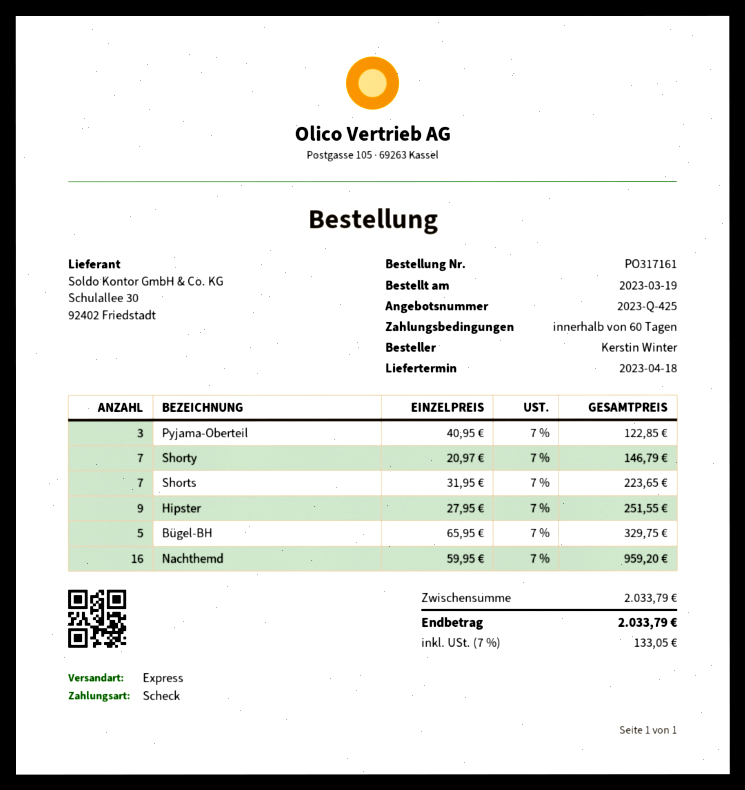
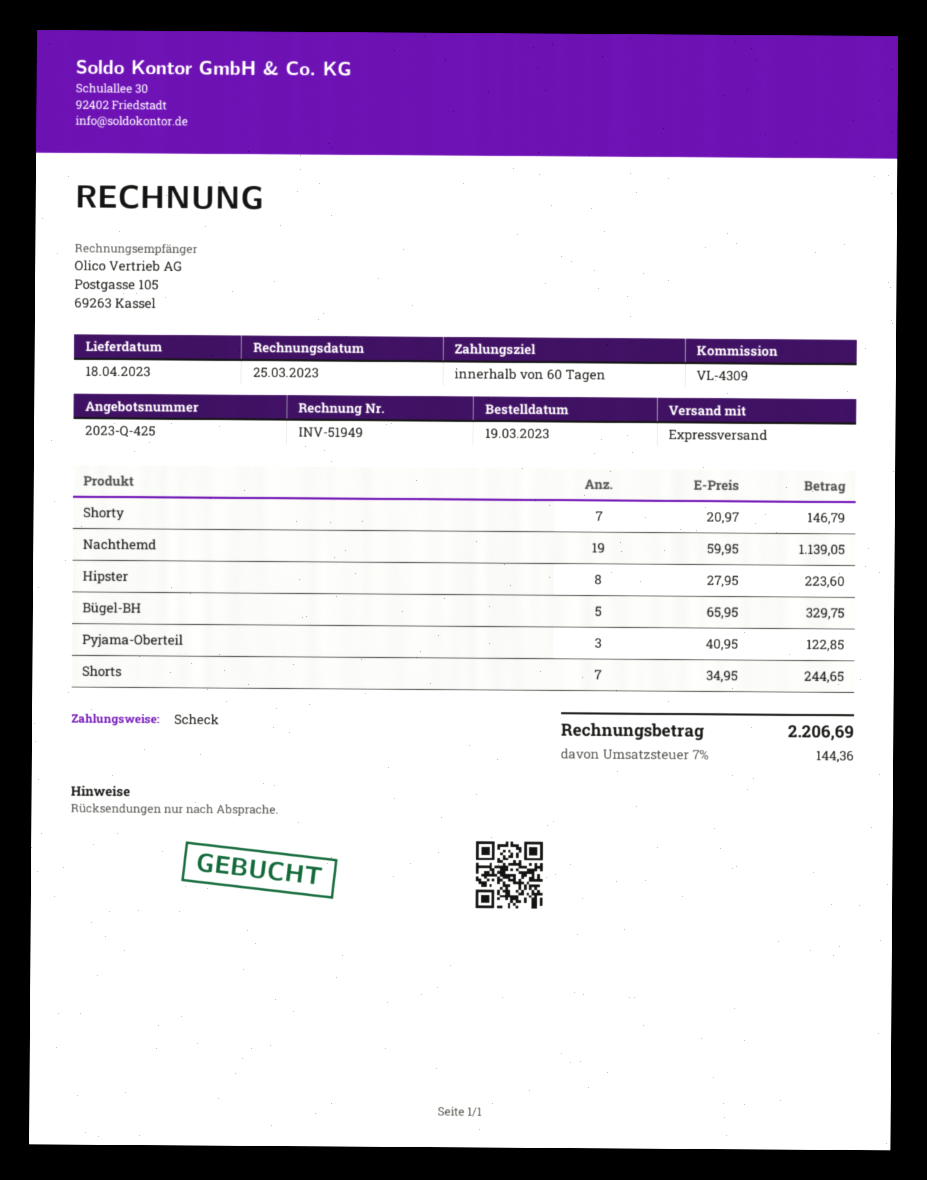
Shorts: 7 x 31.95 = 223.65 -> 7 x 34.95 = 244.65
Hipster: 9 x 27.95 = 251.55 -> 8 x 27.95 = 223.60
Nachthemd: 16 x 59.95 = 959.20 -> 19 x 59.95 = 1139.05
tax: 7% = 133.05 -> 7% = 144.36
total: 2033.79 -> 2206.69

